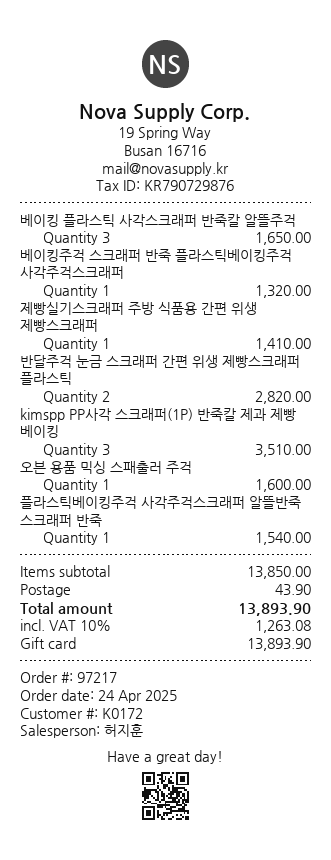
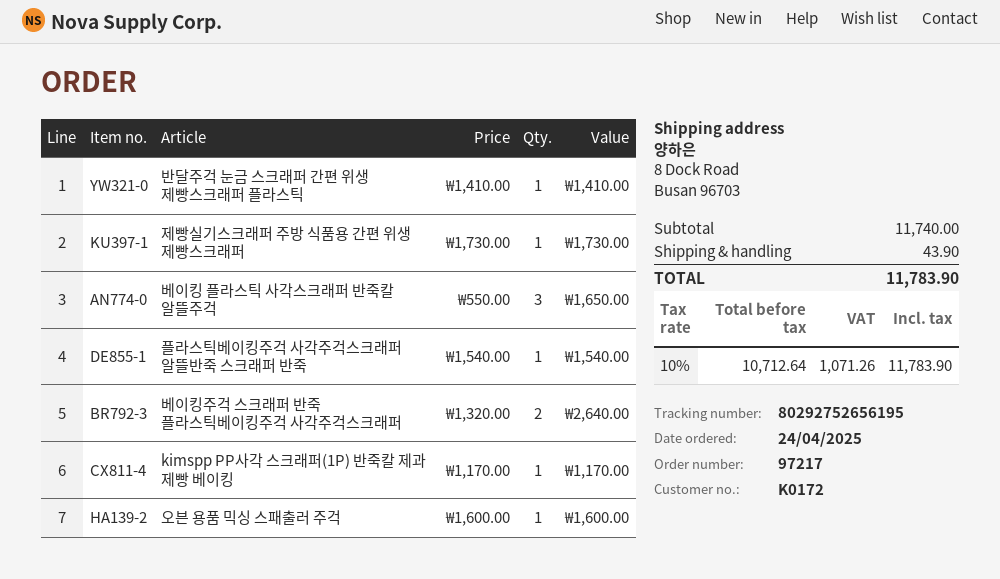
베이킹주걱 스크래퍼 반죽 플라스틱베이킹주걱 사각주걱스크래퍼: 1 for 1320.00 -> 2 for 2640.00
제빵실기스크래퍼 주방 식품용 간편 위생 제빵스크래퍼: 1 for 1410.00 -> 1 for 1730.00
반달주걱 눈금 스크래퍼 간편 위생 제빵스크래퍼 플라스틱: 2 for 2820.00 -> 1 for 1410.00
kimspp PP사각 스크래퍼(1P) 반죽칼 제과 제빵 베이킹: 3 for 3510.00 -> 1 for 1170.00
subtotal: 13850.00 -> 11740.00
tax: 10% = 1263.08 -> 10% = 1071.26
total: 13893.90 -> 11783.90

